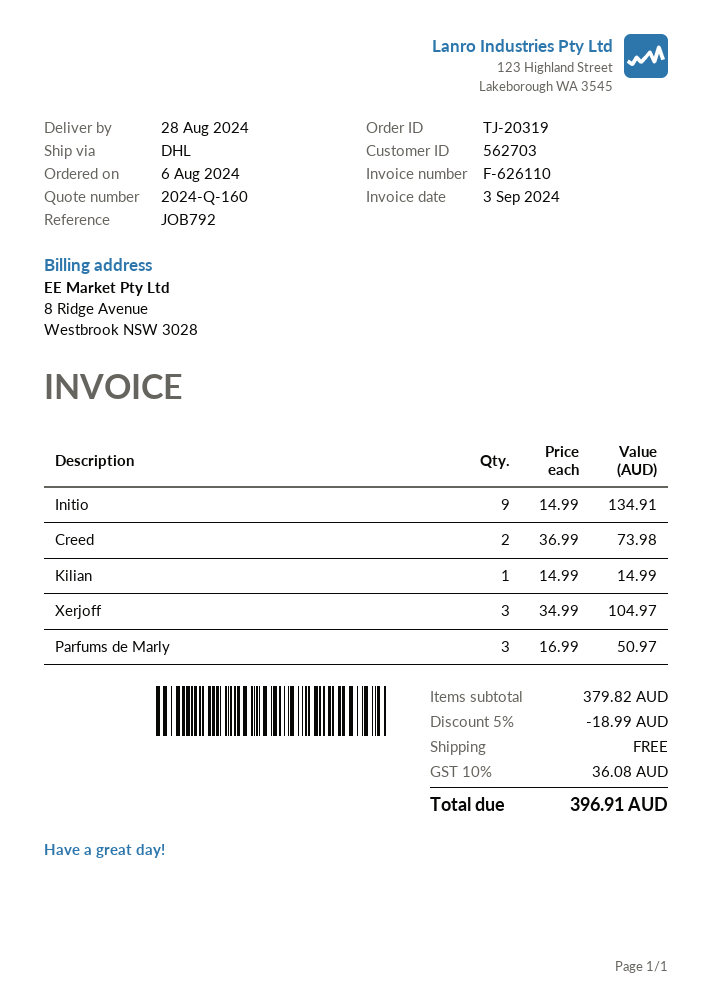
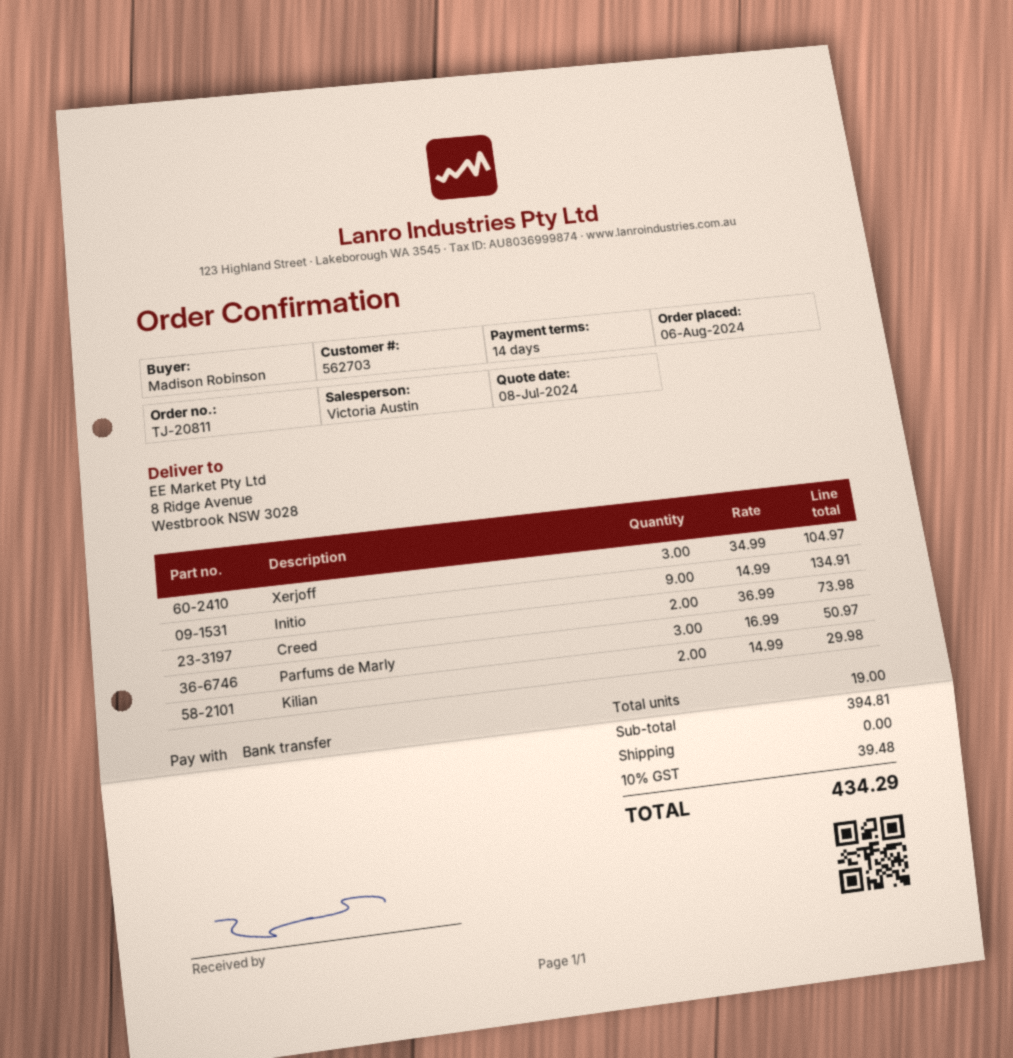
order number: TJ-20319 -> TJ-20811
Kilian: 1 x 14.99 = 14.99 -> 2 x 14.99 = 29.98
subtotal: 379.82 -> 394.81
discount: 5% = 18.99 -> none
tax: 10% = 36.08 -> 10% = 39.48
total: 396.91 -> 434.29

